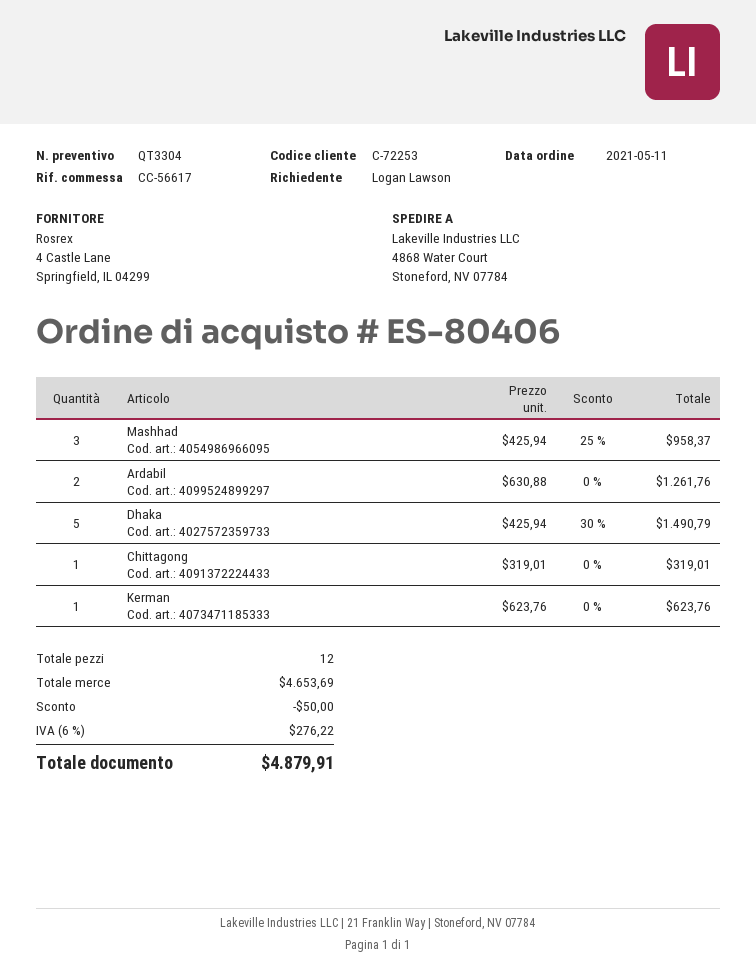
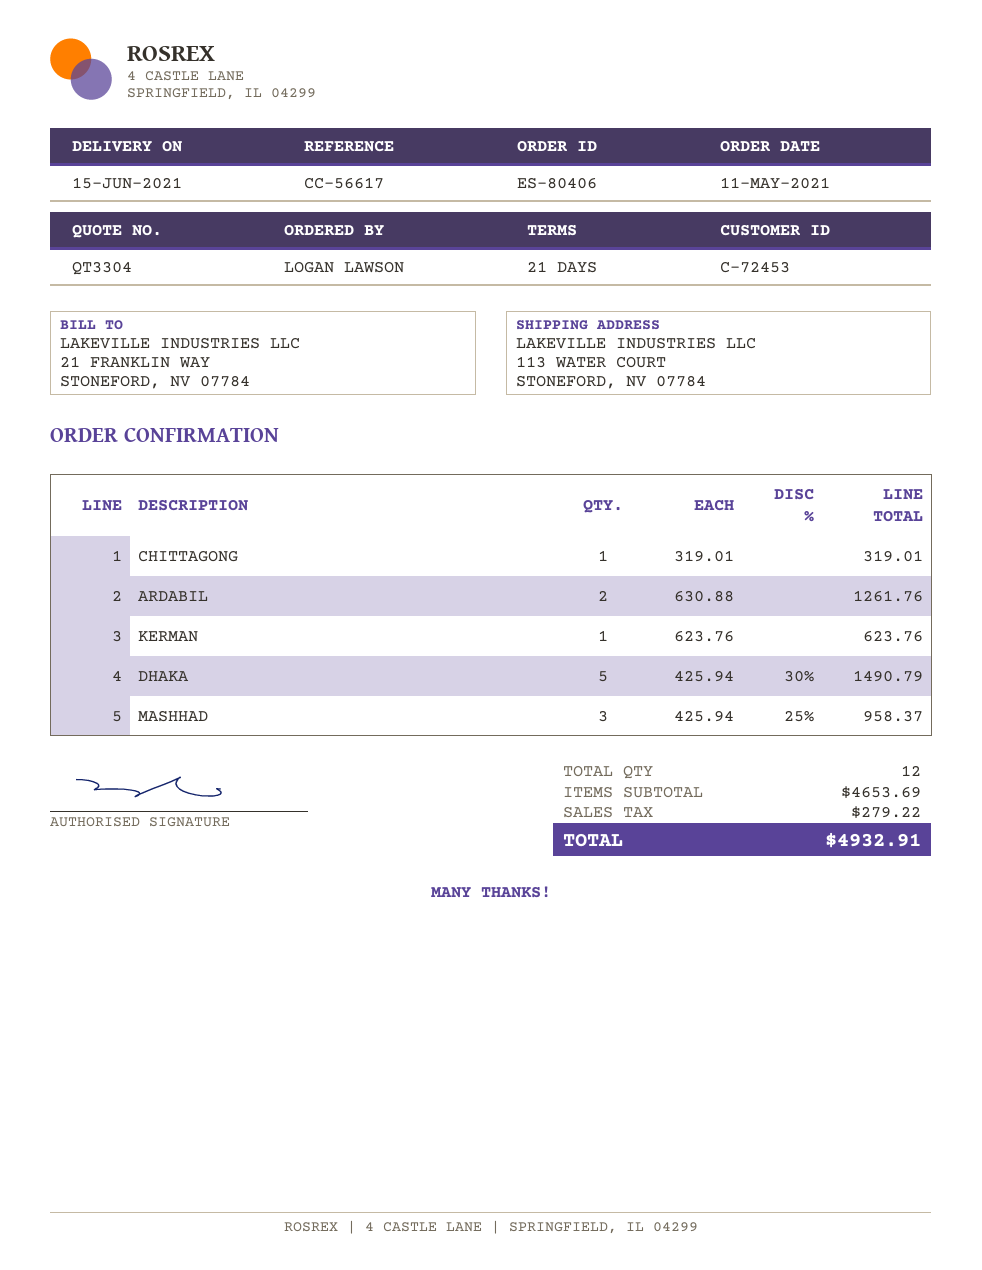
customer number: C-72253 -> C-72453
ship to: 4868 Water Court, Stoneford, NV 07784 -> 113 WATER COURT, STONEFORD, NV 07784
discount: 50.00 -> none
tax: 276.22 -> 279.22
total: 4879.91 -> 4932.91

